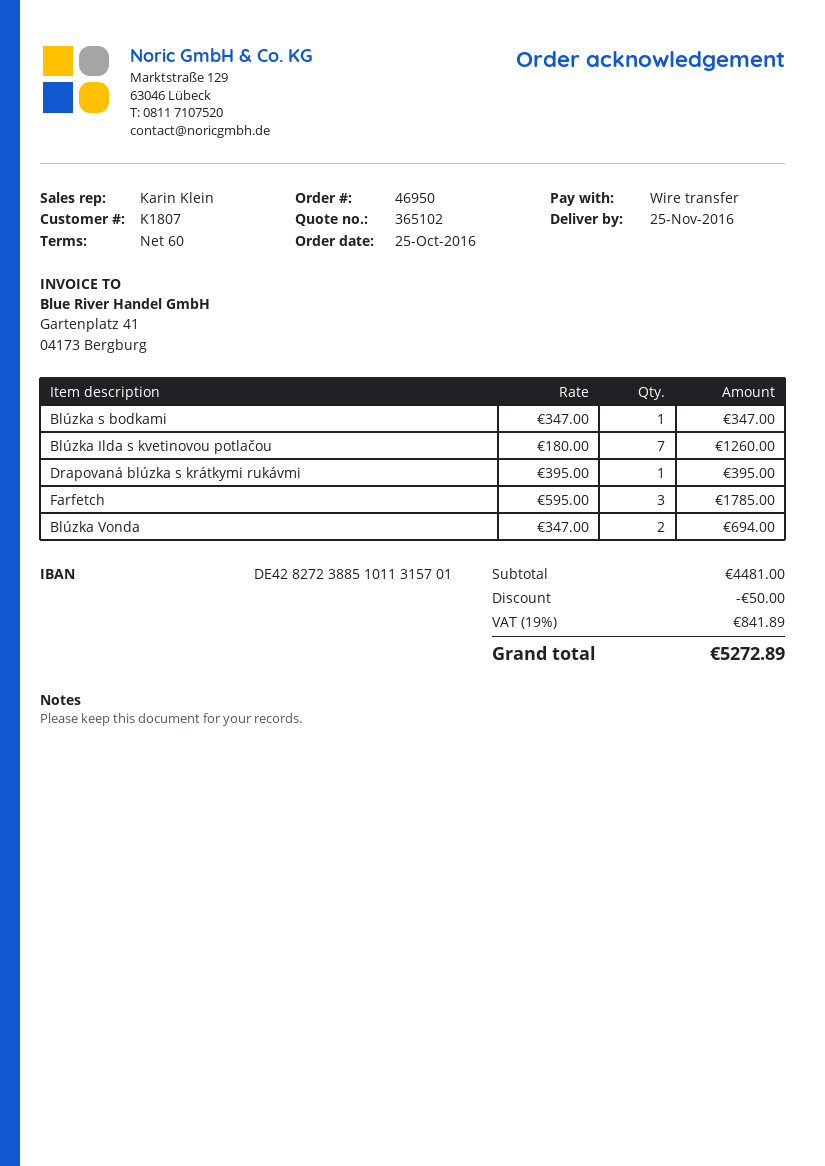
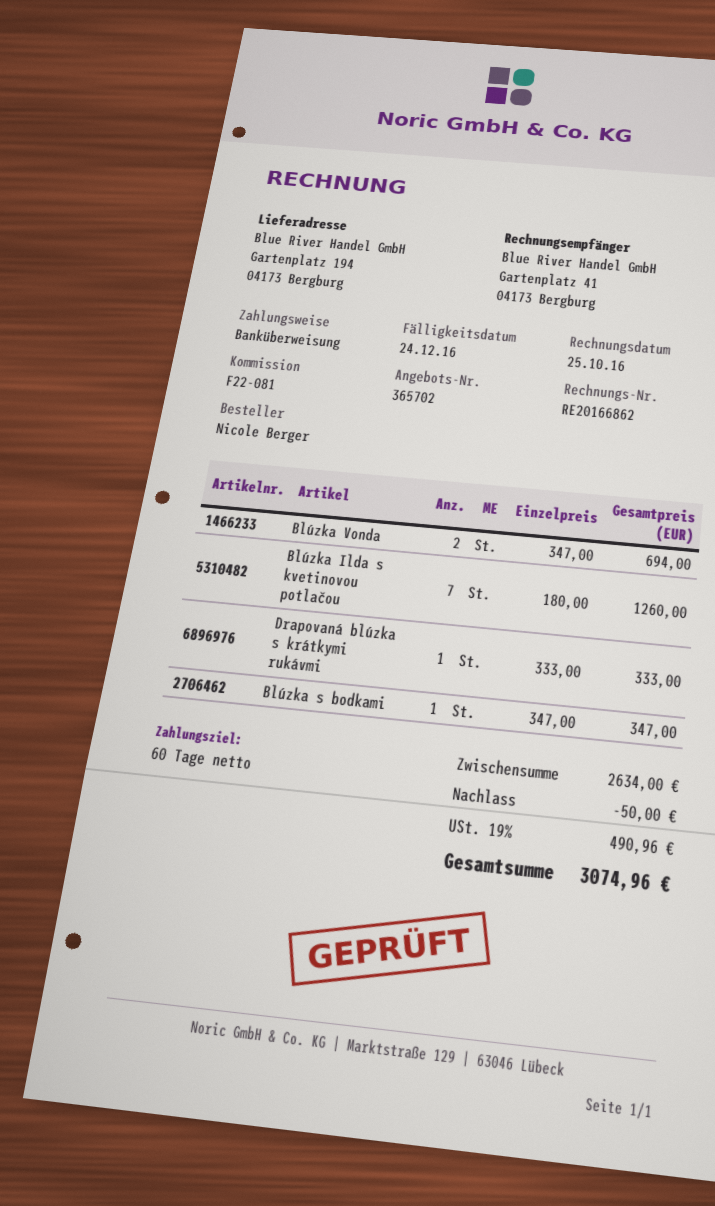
quote number: 365102 -> 365702
Drapovaná blúzka s krátkymi rukávmi: 1 x 395.00 = 395.00 -> 1 x 333.00 = 333.00
Farfetch: 3 x 595.00 = 1785.00 -> none
subtotal: 4481.00 -> 2634.00
tax: 19% = 841.89 -> 19% = 490.96
total: 5272.89 -> 3074.96

